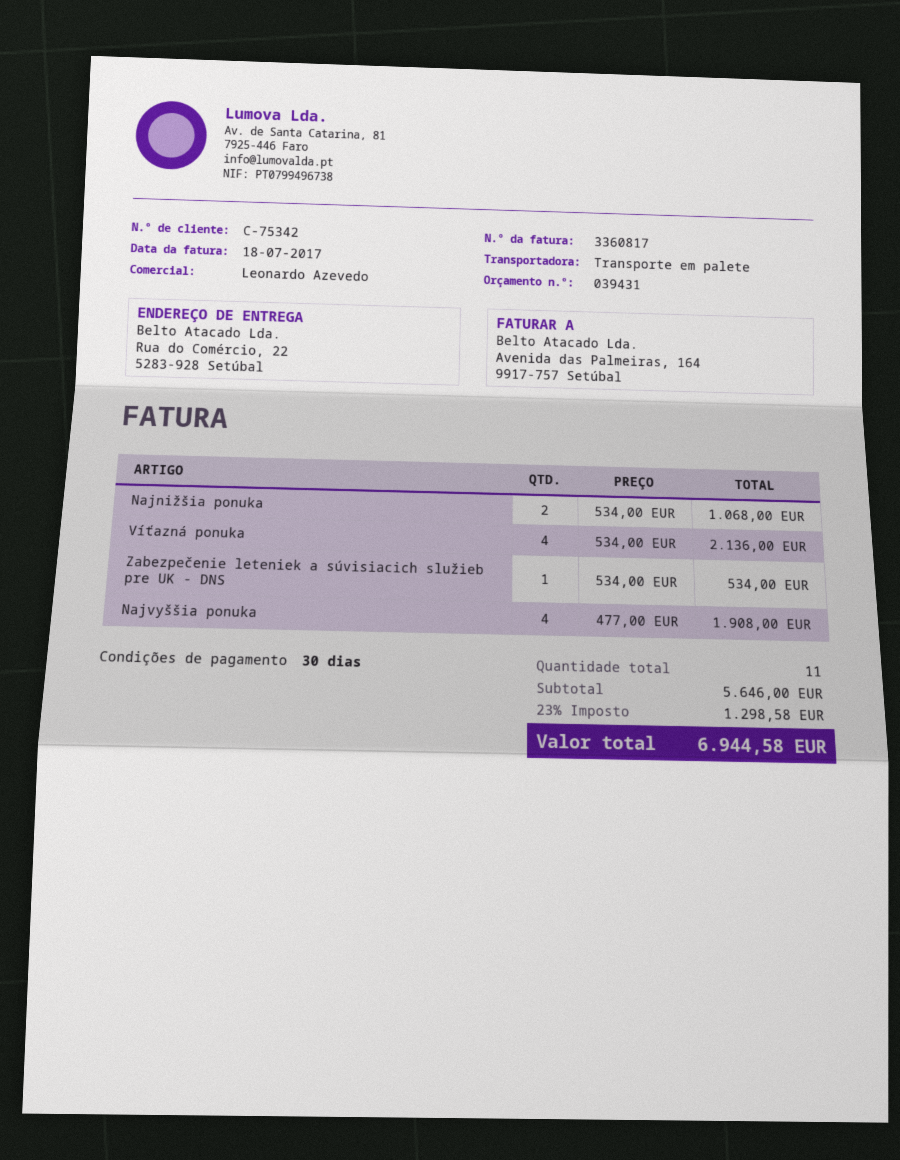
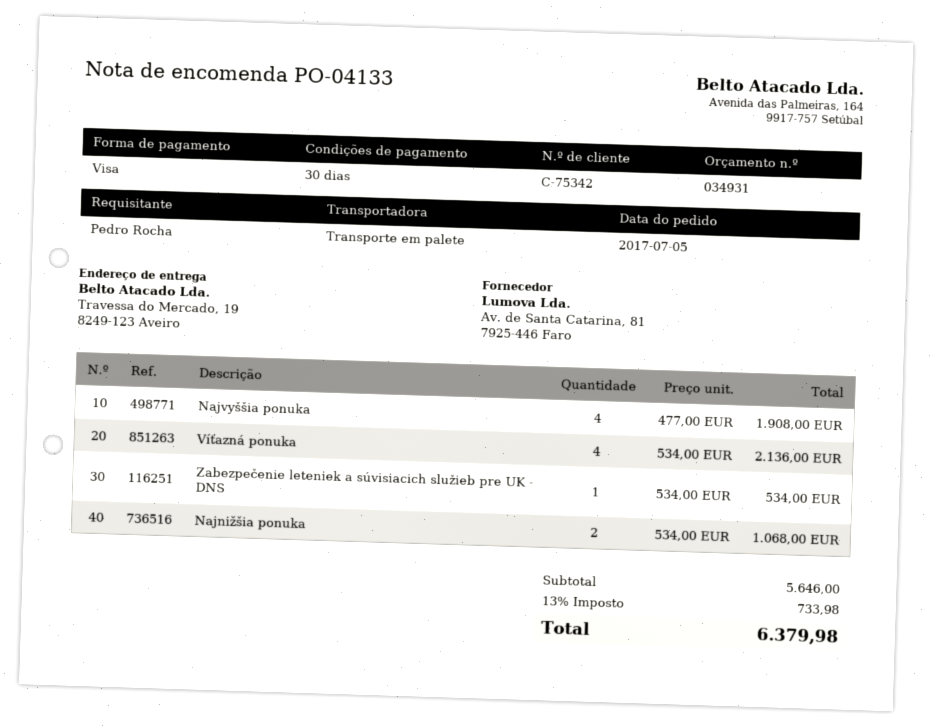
quote number: 039431 -> 034931
ship to: Rua do Comércio, 22, 5283-928 Setúbal -> Travessa do Mercado, 19, 8249-123 Aveiro
tax: 23% = 1298.58 -> 13% = 733.98
total: 6944.58 -> 6379.98

